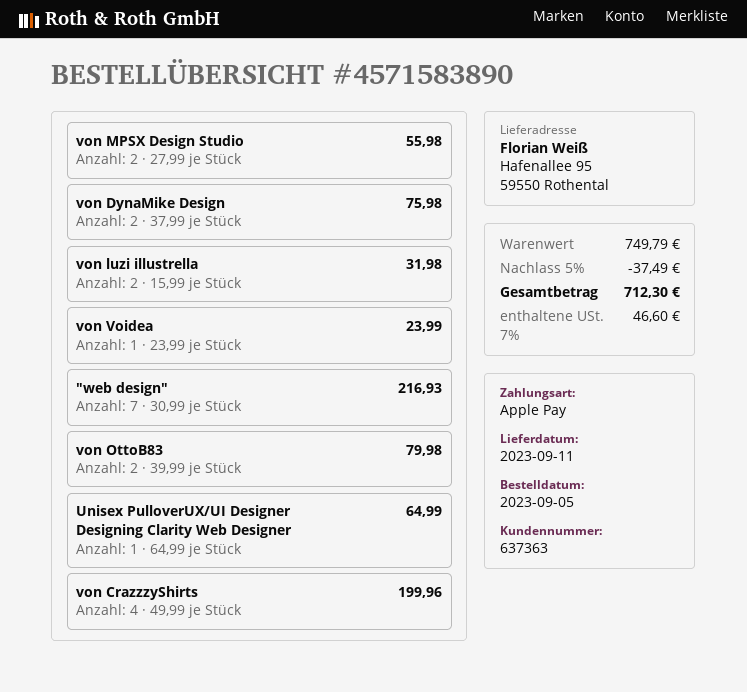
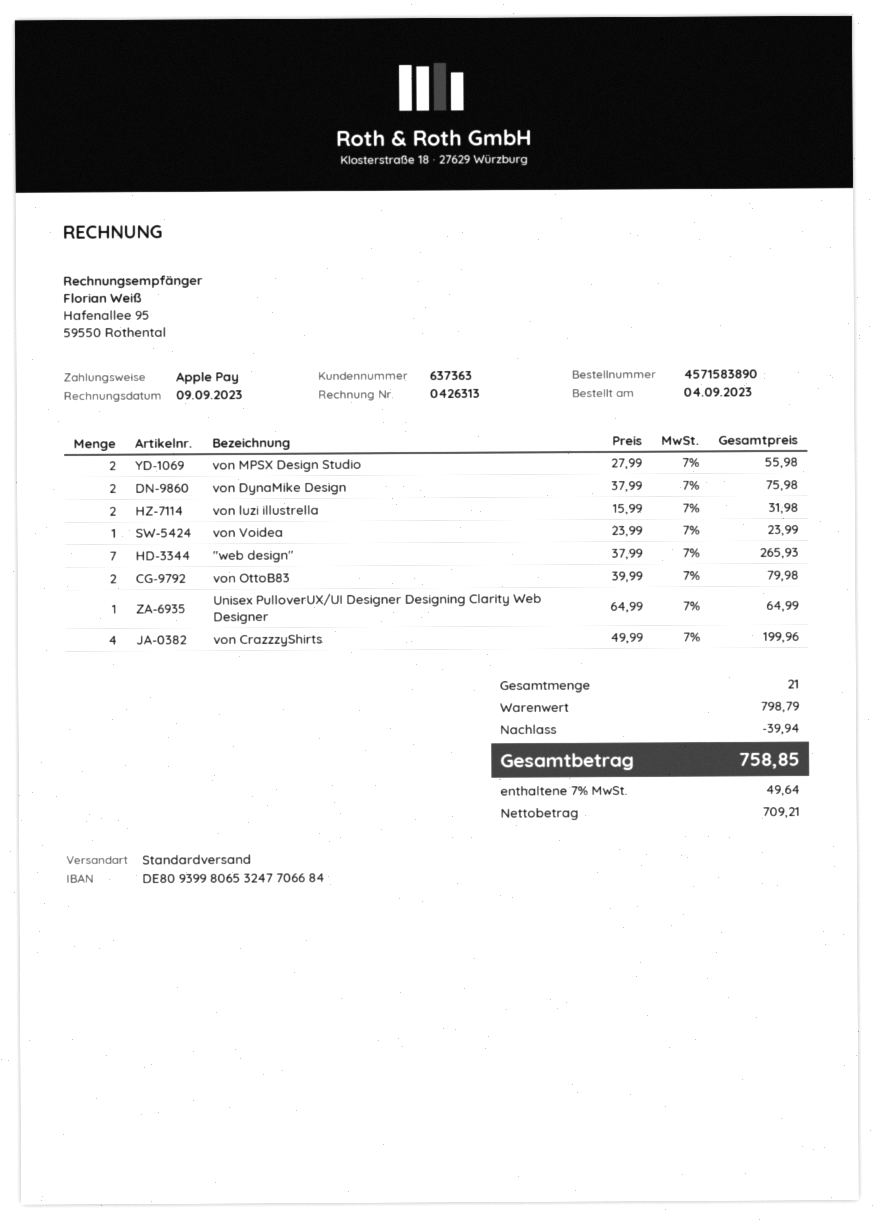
order date: 2023-09-05 -> 2023-09-04
"web design": 7 x 30.99 = 216.93 -> 7 x 37.99 = 265.93
subtotal: 749.79 -> 798.79
discount: 37.49 -> 39.94
tax: 7% = 46.60 -> 7% = 49.64
total: 712.30 -> 758.85

